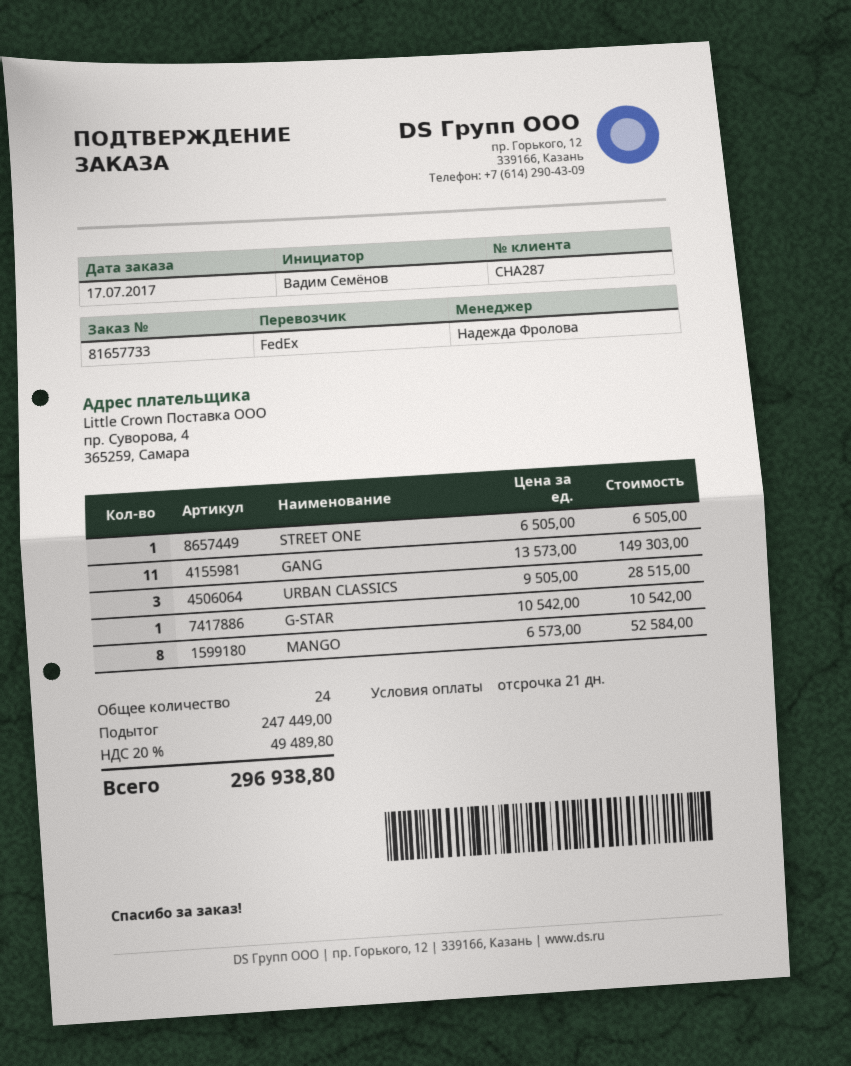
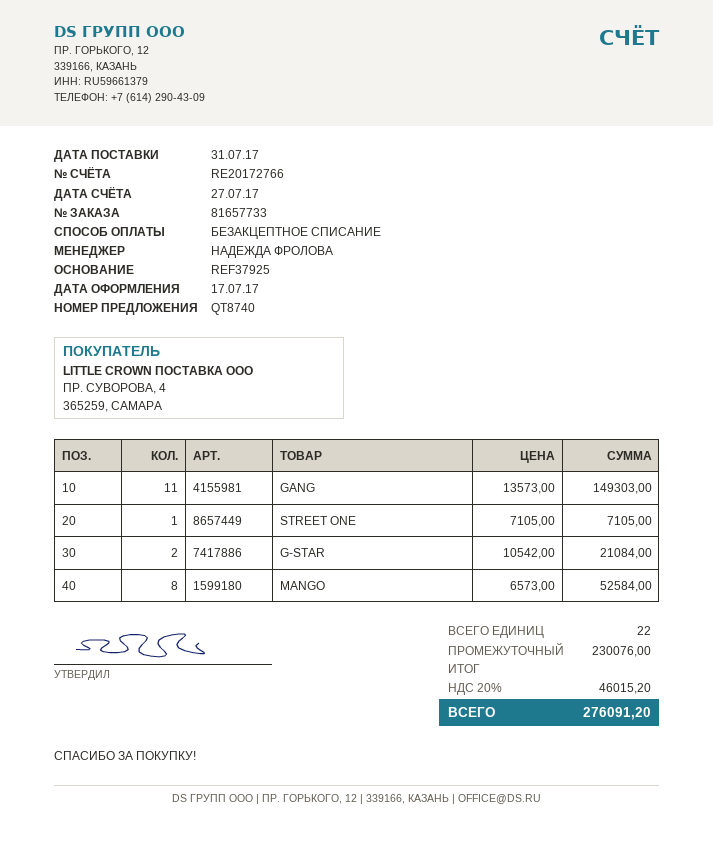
STREET ONE: 1 x 6505.00 = 6505.00 -> 1 x 7105.00 = 7105.00
URBAN CLASSICS: 3 x 9505.00 = 28515.00 -> none
G-STAR: 1 x 10542.00 = 10542.00 -> 2 x 10542.00 = 21084.00
total quantity: 24 -> 22
subtotal: 247449.00 -> 230076.00
tax: 20% = 49489.80 -> 20% = 46015.20
total: 296938.80 -> 276091.20

